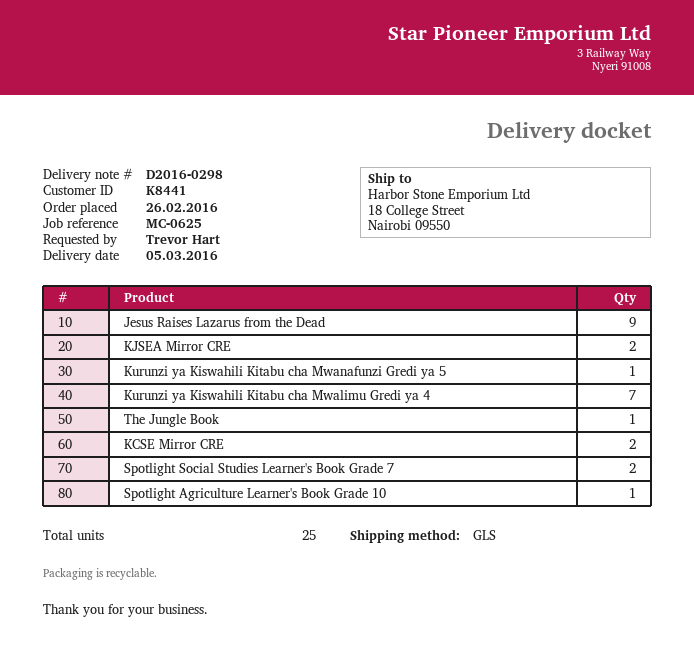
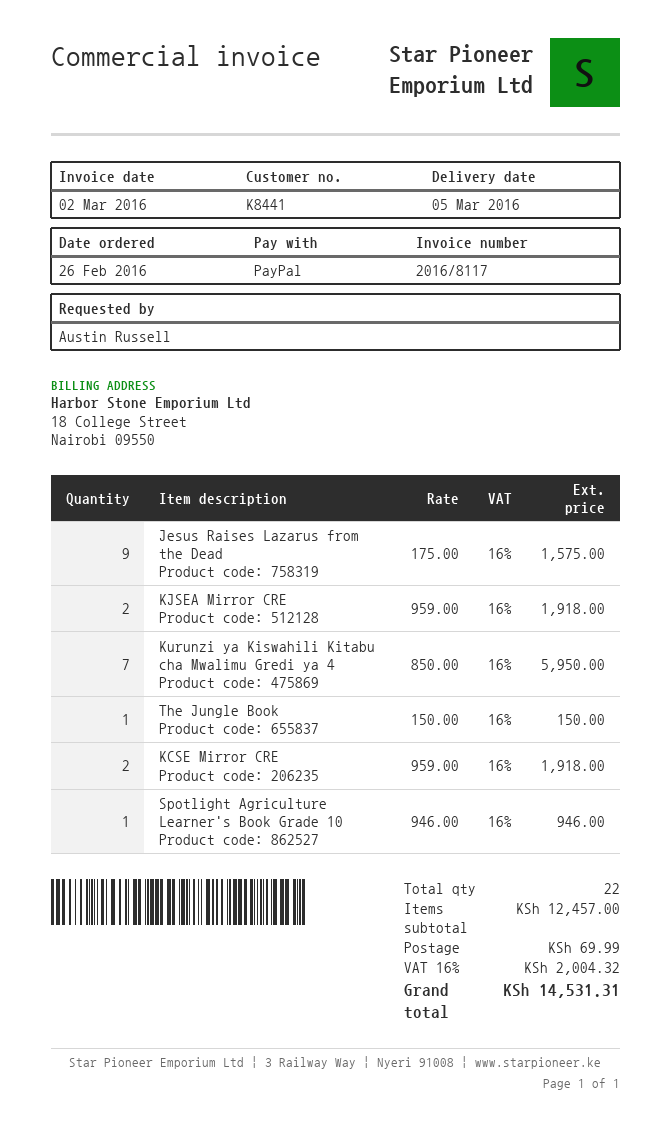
ordered by: Trevor Hart -> Austin Russell
Kurunzi ya Kiswahili Kitabu cha Mwanafunzi Gredi ya 5: 1 -> none
Spotlight Social Studies Learner's Book Grade 7: 2 -> none
total quantity: 25 -> 22

